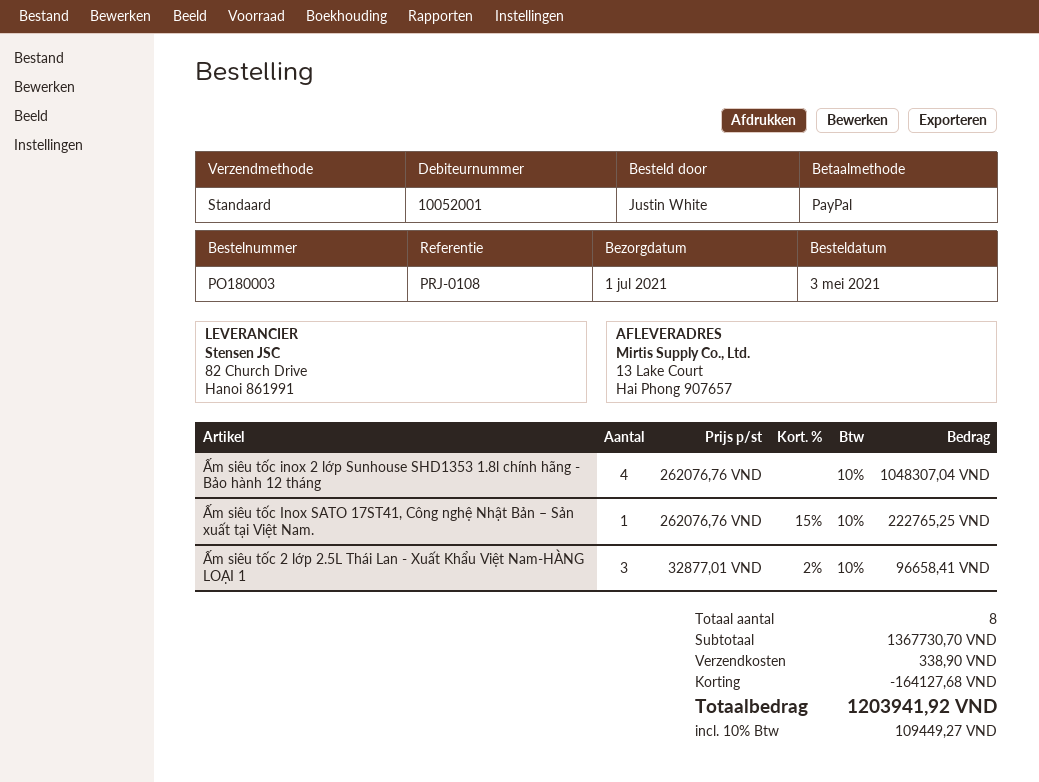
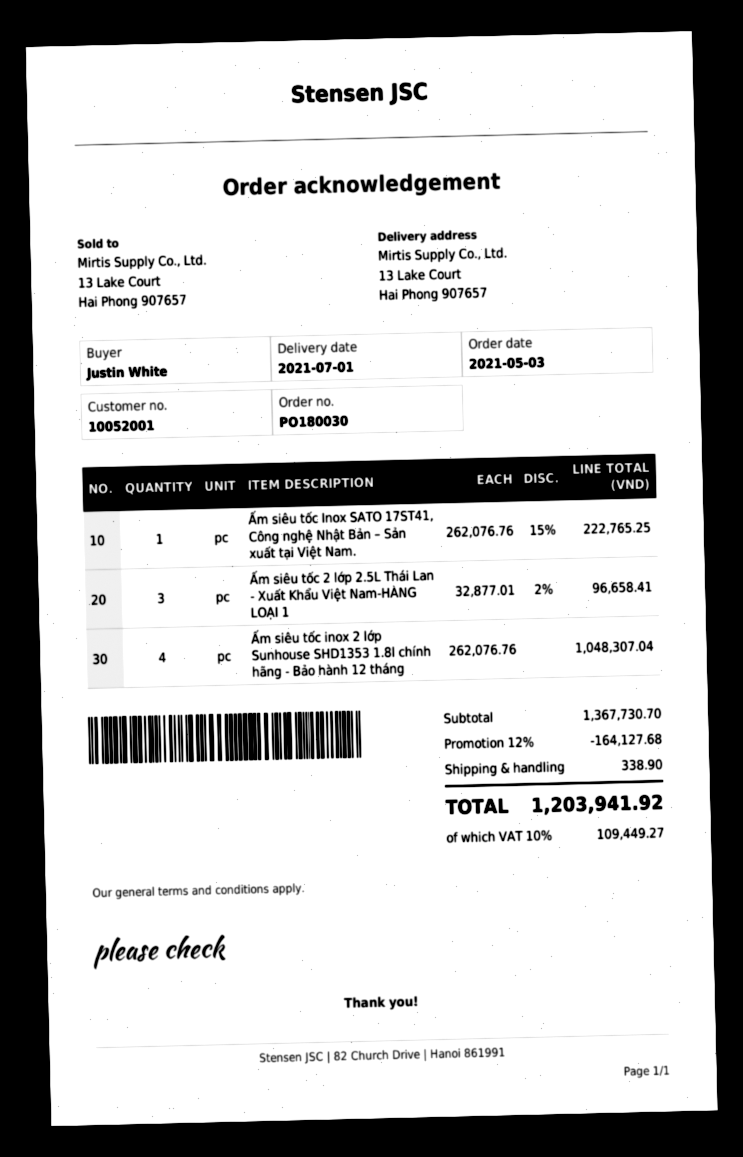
order number: PO180003 -> PO180030

